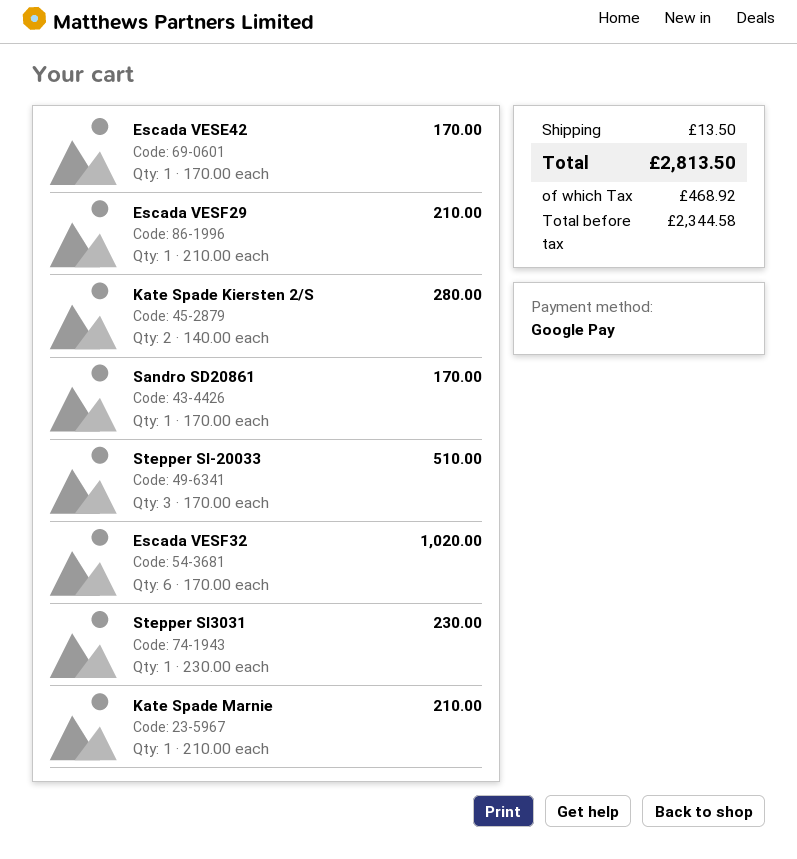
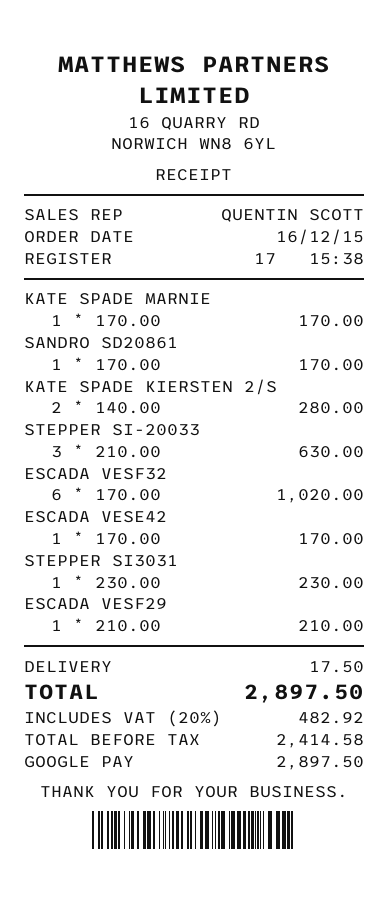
Stepper SI-20033: 3 x 170.00 = 510.00 -> 3 x 210.00 = 630.00
Kate Spade Marnie: 1 x 210.00 = 210.00 -> 1 x 170.00 = 170.00
shipping: 13.50 -> 17.50
net: 2344.58 -> 2414.58
tax: 468.92 -> 482.92
total: 2813.50 -> 2897.50

